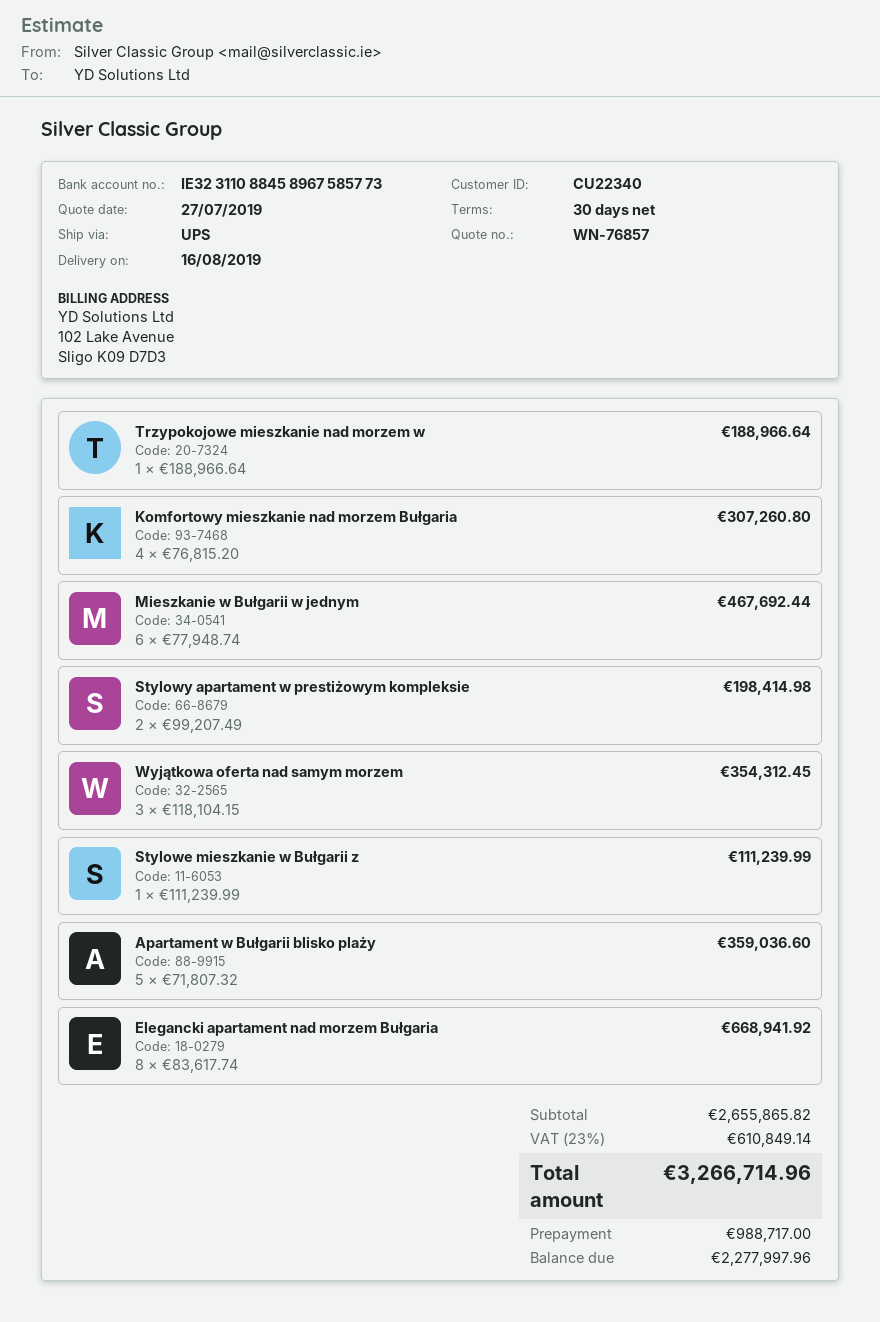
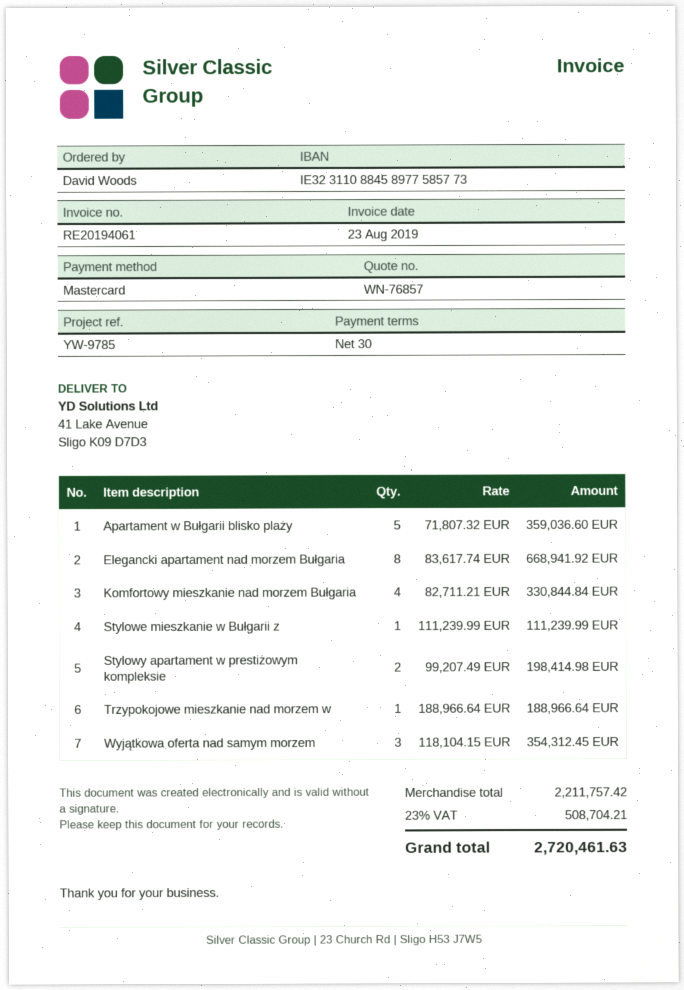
bank account: IE32311088458967585773 -> IE32311088458977585773
Komfortowy mieszkanie nad morzem Bułgaria: 4 x 76815.20 = 307260.80 -> 4 x 82711.21 = 330844.84
Mieszkanie w Bułgarii w jednym: 6 x 77948.74 = 467692.44 -> none
subtotal: 2655865.82 -> 2211757.42
tax: 23% = 610849.14 -> 23% = 508704.21
total: 3266714.96 -> 2720461.63

